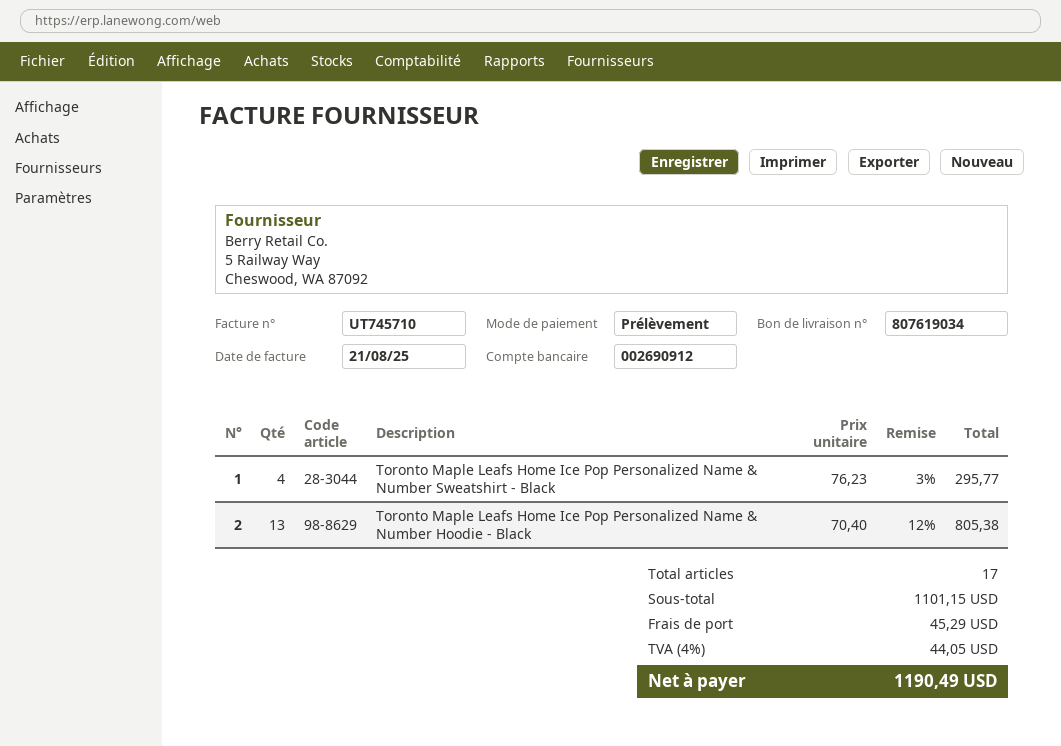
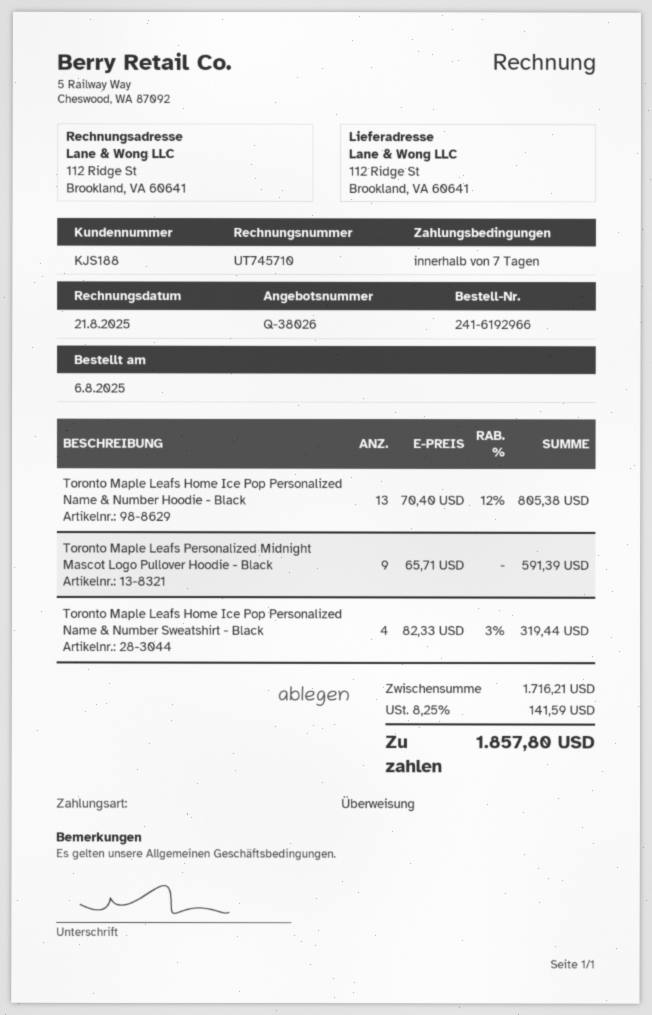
payment method: direct debit -> bank transfer
Toronto Maple Leafs Home Ice Pop Personalized Name & Number Sweatshirt - Black: 4 x 76.23 - 3% = 295.77 -> 4 x 82.33 - 3% = 319.44
Toronto Maple Leafs Personalized Midnight Mascot Logo Pullover Hoodie - Black: none -> 9 x 65.71 = 591.39
subtotal: 1101.15 -> 1716.21
shipping: 45.29 -> none
tax: 4% = 44.05 -> 8.25% = 141.59
total: 1190.49 -> 1857.80

